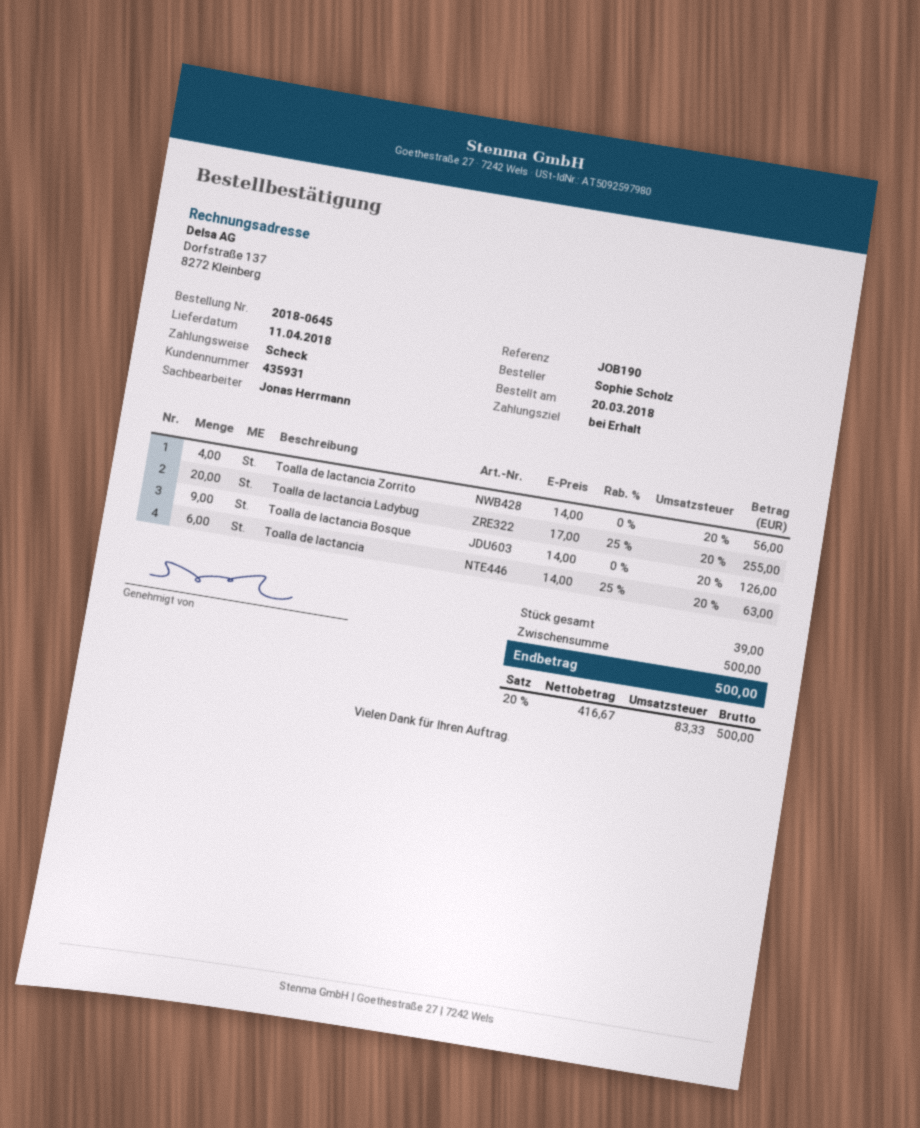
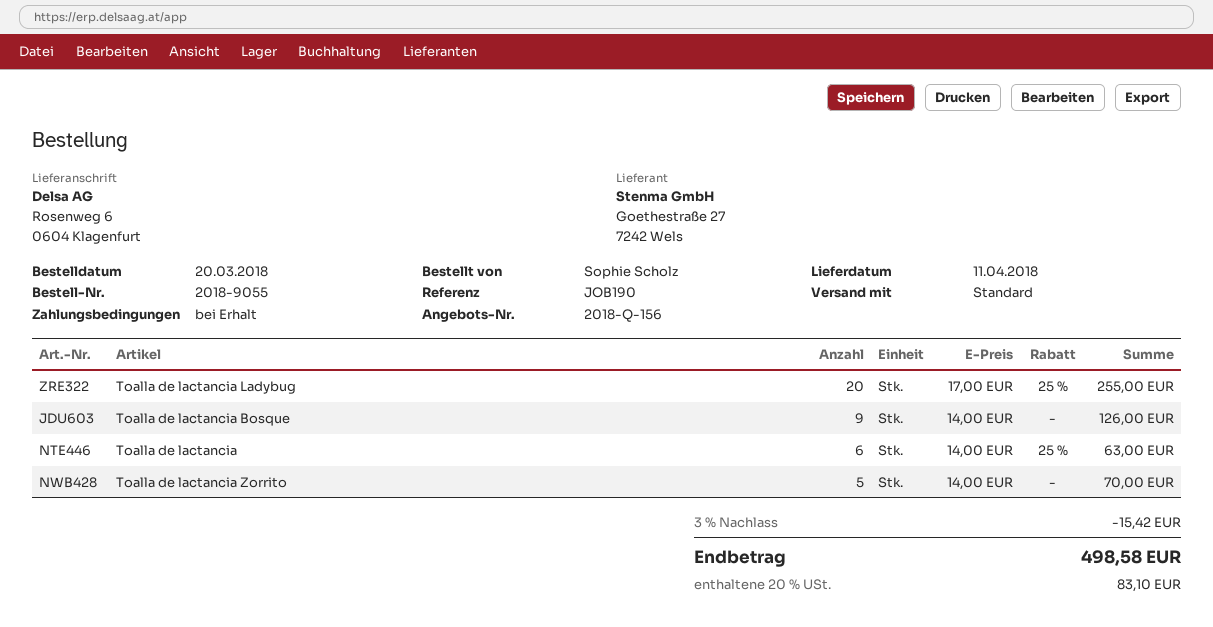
order number: 2018-0645 -> 2018-9055
Toalla de lactancia Zorrito: 4 x 14.00 = 56.00 -> 5 x 14.00 = 70.00
discount: none -> 3% = 15.42
tax: 20% = 83.33 -> 20% = 83.10
total: 500.00 -> 498.58

